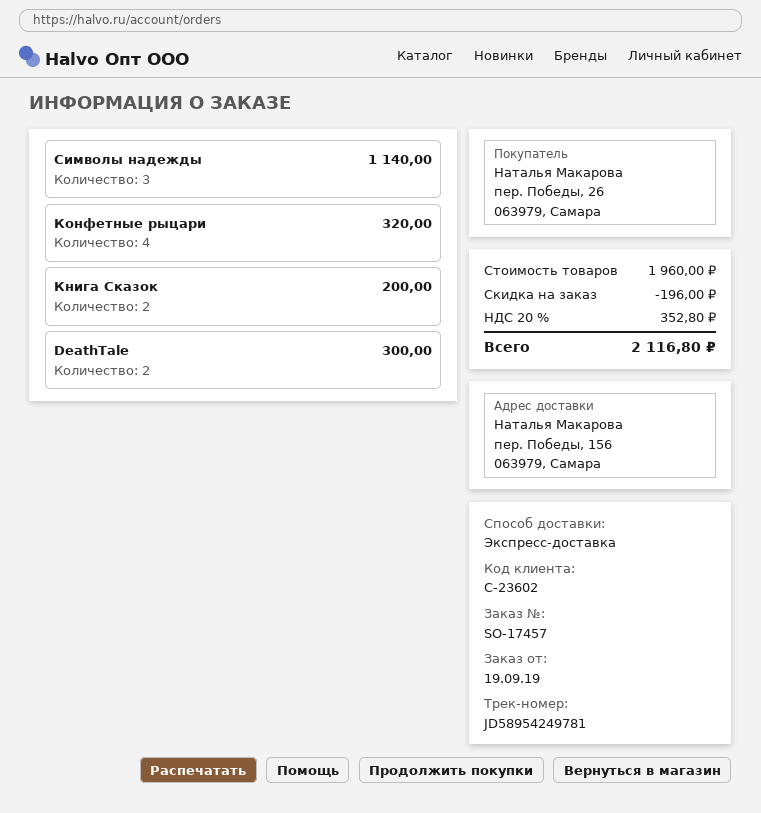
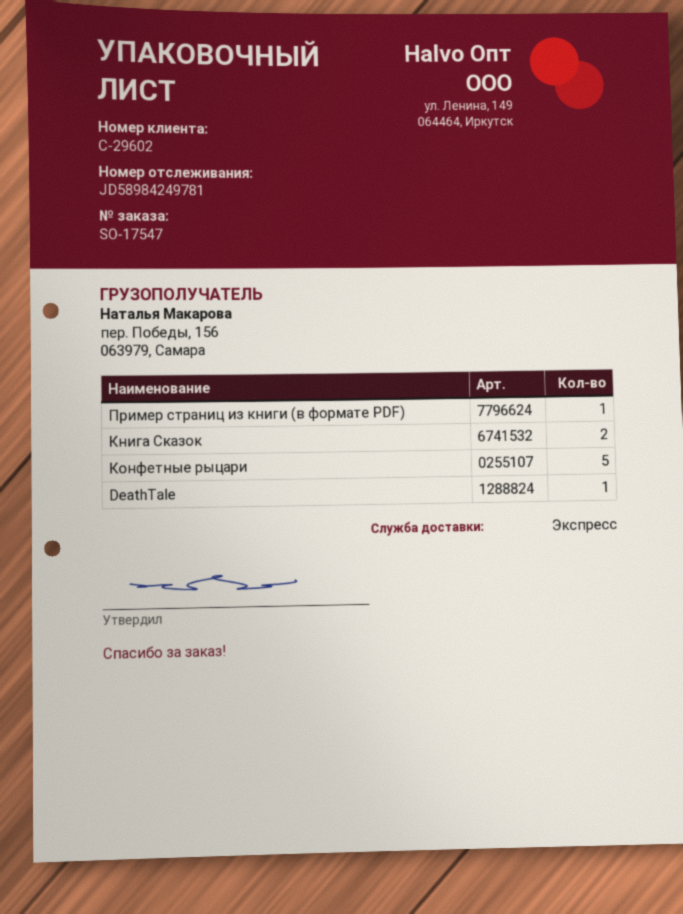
order number: SO-17457 -> SO-17547
customer number: C-23602 -> C-29602
tracking number: JD58954249781 -> JD58984249781
Символы надежды: 3 -> none
Конфетные рыцари: 4 -> 5
DeathTale: 2 -> 1
Пример страниц из книги (в формате PDF): none -> 1

